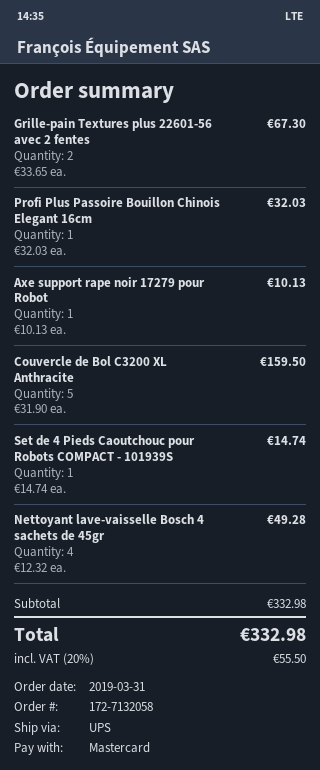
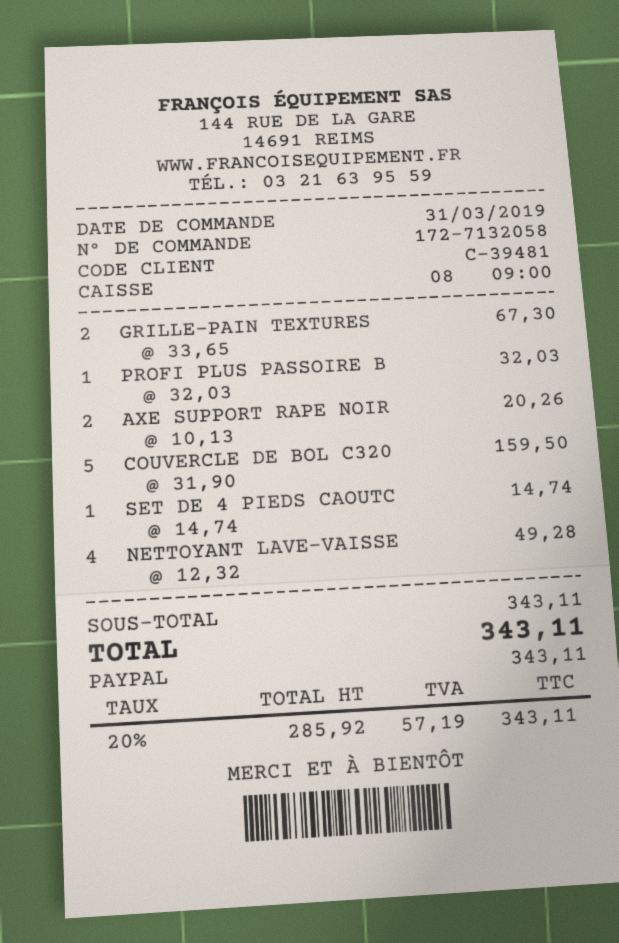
payment method: Mastercard -> PayPal
Axe support rape noir 17279 pour Robot: 1 x 10.13 = 10.13 -> 2 x 10.13 = 20.26
subtotal: 332.98 -> 343.11
tax: 20% = 55.50 -> 20% = 57.19
total: 332.98 -> 343.11

